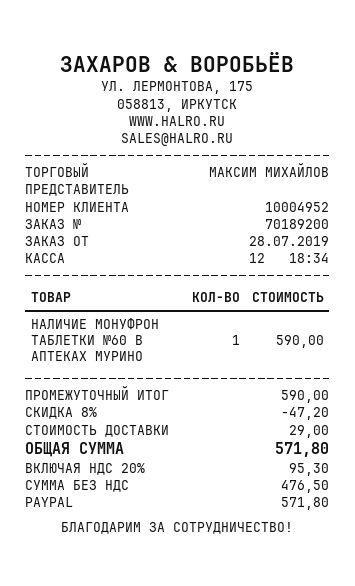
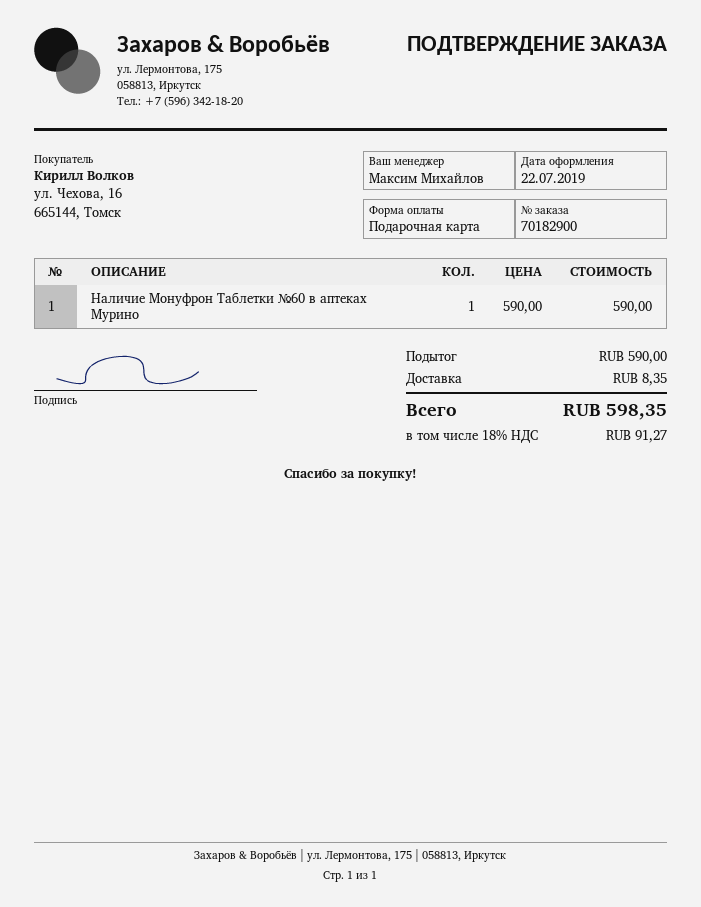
order number: 70189200 -> 70182900
order date: 2019-07-28 -> 2019-07-22
payment method: PayPal -> gift card
discount: 8% = 47.20 -> none
shipping: 29.00 -> 8.35
tax: 20% = 95.30 -> 18% = 91.27
total: 571.80 -> 598.35

